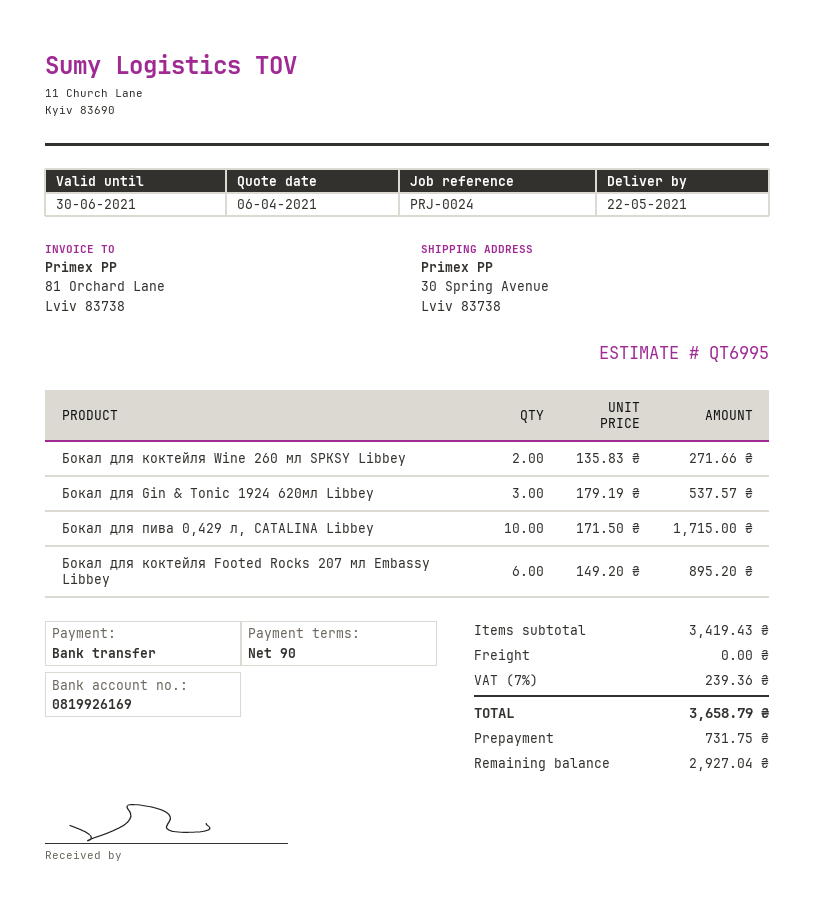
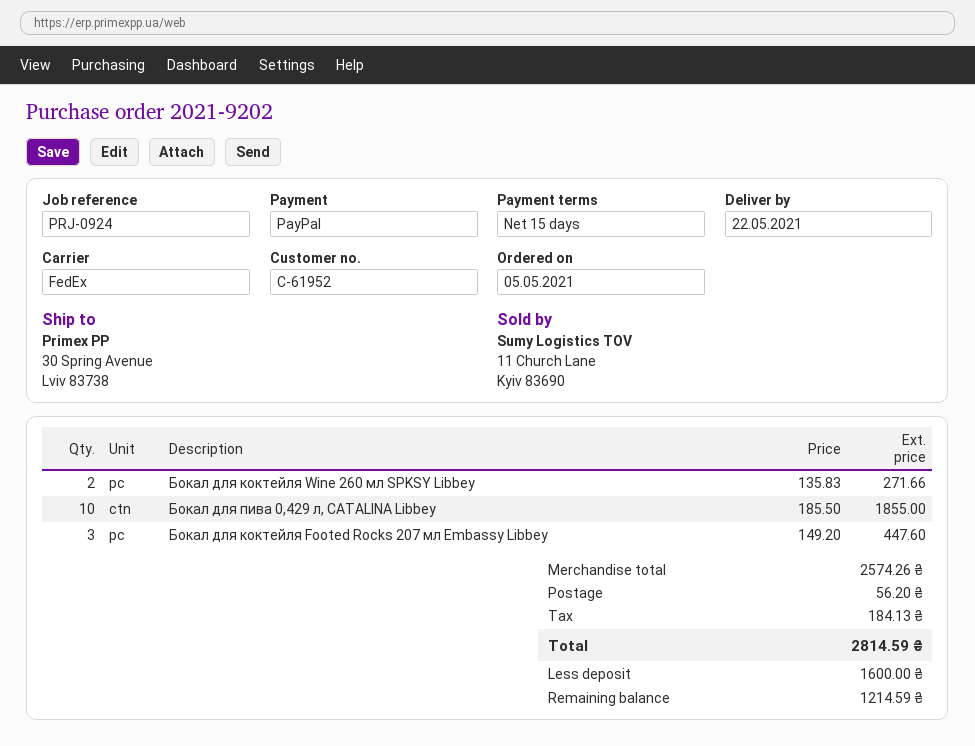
payment terms: 90 days -> 15 days
reference: PRJ-0024 -> PRJ-0924
payment method: bank transfer -> PayPal
Бокал для Gin & Tonic 1924 620мл Libbey: 3 x 179.19 = 537.57 -> none
Бокал для пива 0,429 л, CATALINA Libbey: 10 x 171.50 = 1715.00 -> 10 x 185.50 = 1855.00
Бокал для коктейля Footed Rocks 207 мл Embassy Libbey: 6 x 149.20 = 895.20 -> 3 x 149.20 = 447.60
subtotal: 3419.43 -> 2574.26
shipping: 0.00 -> 56.20
tax: 239.36 -> 184.13
total: 3658.79 -> 2814.59
deposit: 731.75 -> 1600.00
balance: 2927.04 -> 1214.59

